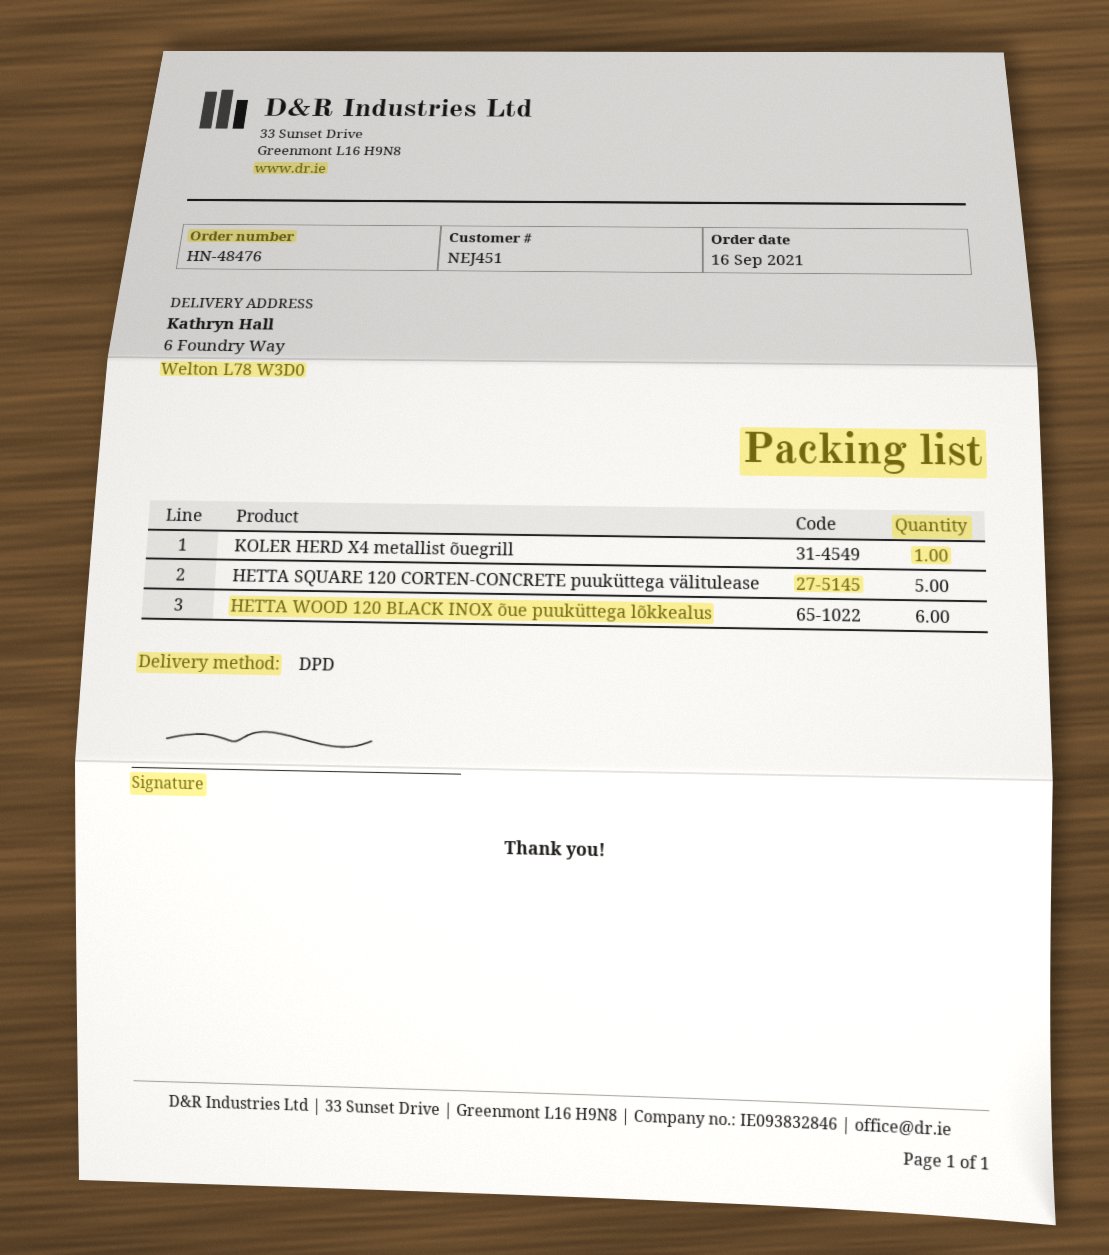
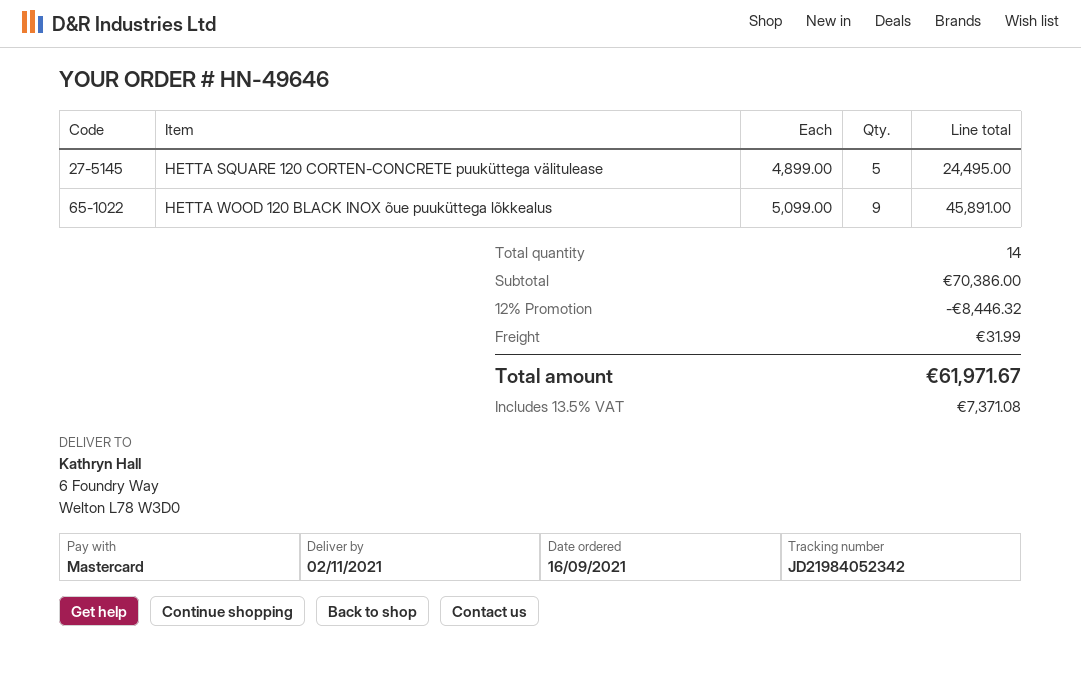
order number: HN-48476 -> HN-49646
KOLER HERD X4 metallist õuegrill: 1 -> none
HETTA WOOD 120 BLACK INOX õue puuküttega lõkkealus: 6 -> 9

